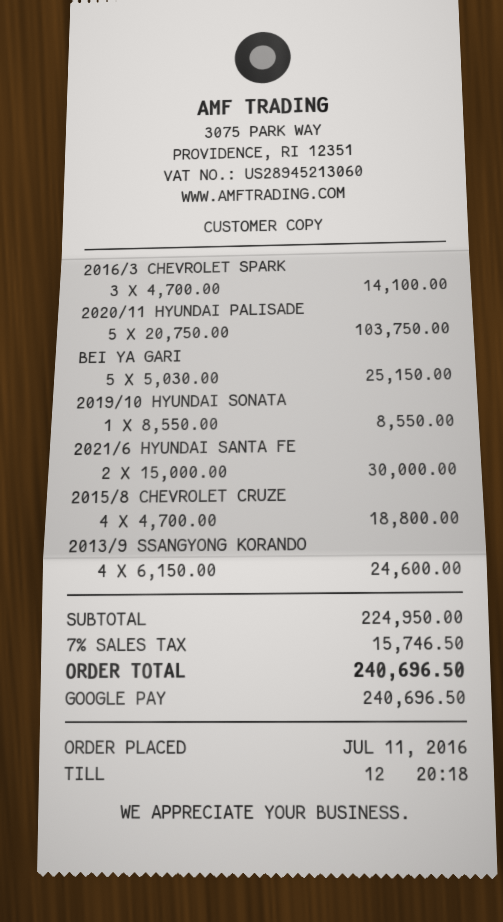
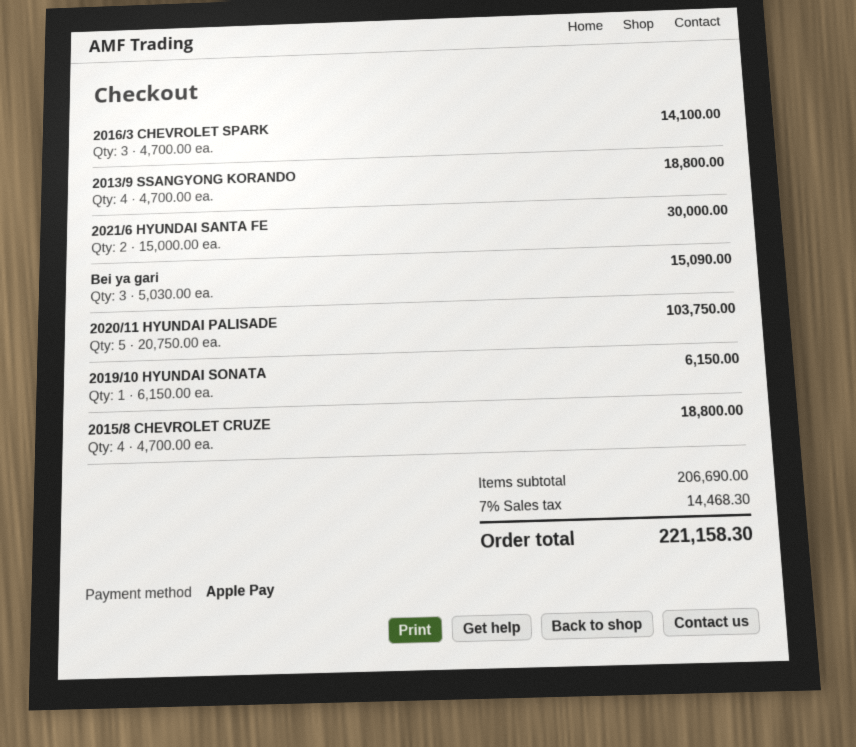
payment method: Google Pay -> Apple Pay
BEI YA GARI: 5 x 5030.00 = 25150.00 -> 3 x 5030.00 = 15090.00
2019/10 HYUNDAI SONATA: 1 x 8550.00 = 8550.00 -> 1 x 6150.00 = 6150.00
2013/9 SSANGYONG KORANDO: 4 x 6150.00 = 24600.00 -> 4 x 4700.00 = 18800.00
subtotal: 224950.00 -> 206690.00
tax: 7% = 15746.50 -> 7% = 14468.30
total: 240696.50 -> 221158.30

